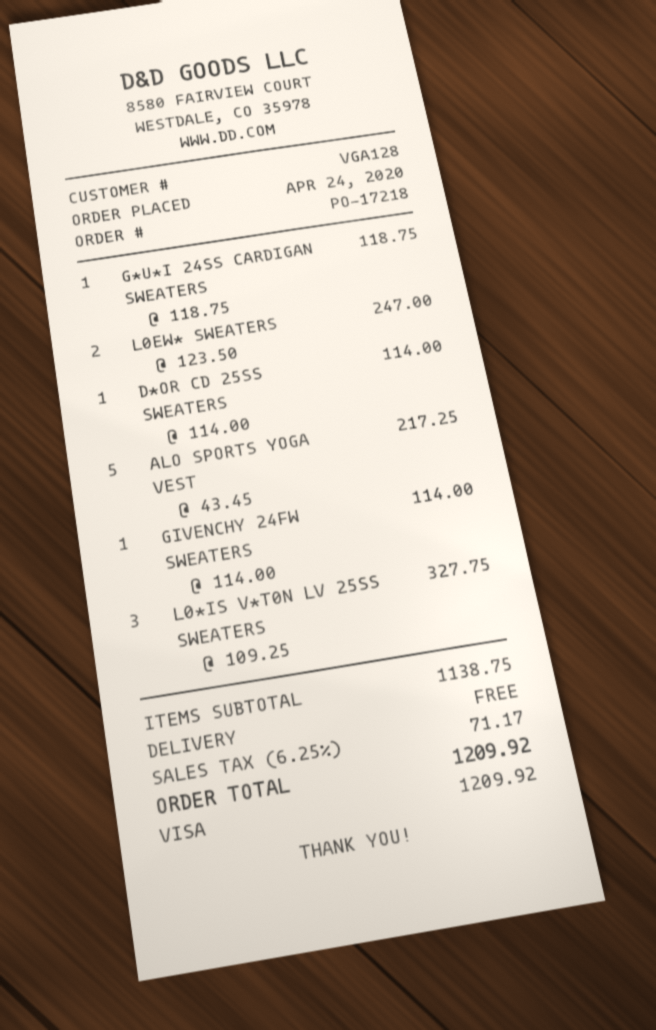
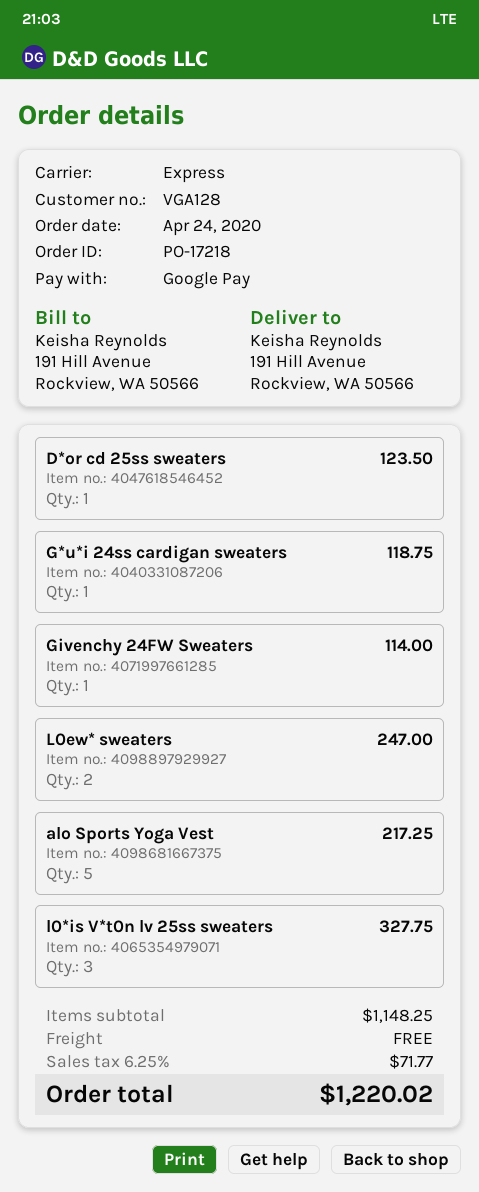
payment method: Visa -> Google Pay
D*OR CD 25SS SWEATERS: 1 for 114.00 -> 1 for 123.50
subtotal: 1138.75 -> 1148.25
tax: 6.25% = 71.17 -> 6.25% = 71.77
total: 1209.92 -> 1220.02

